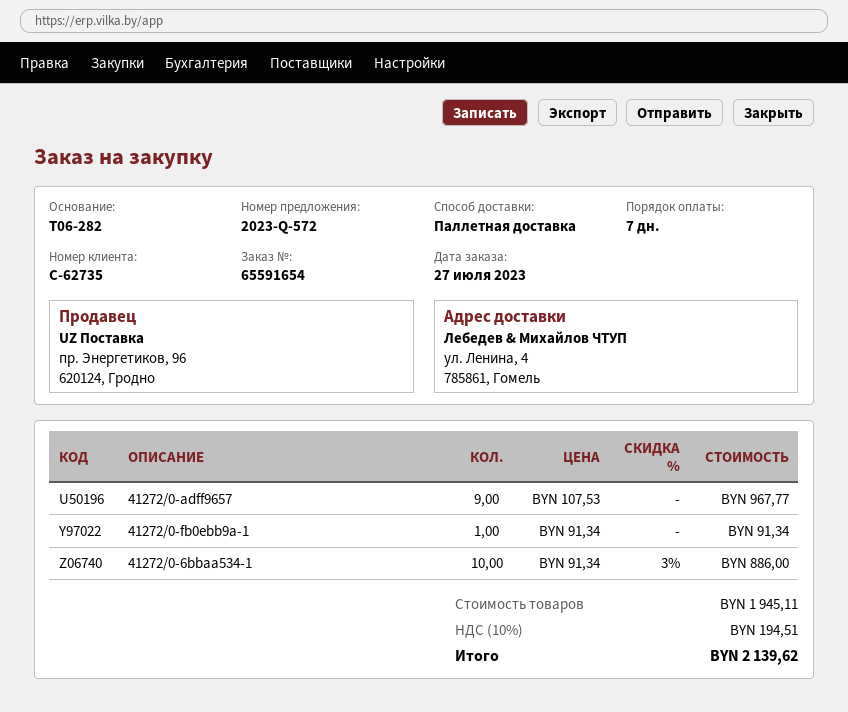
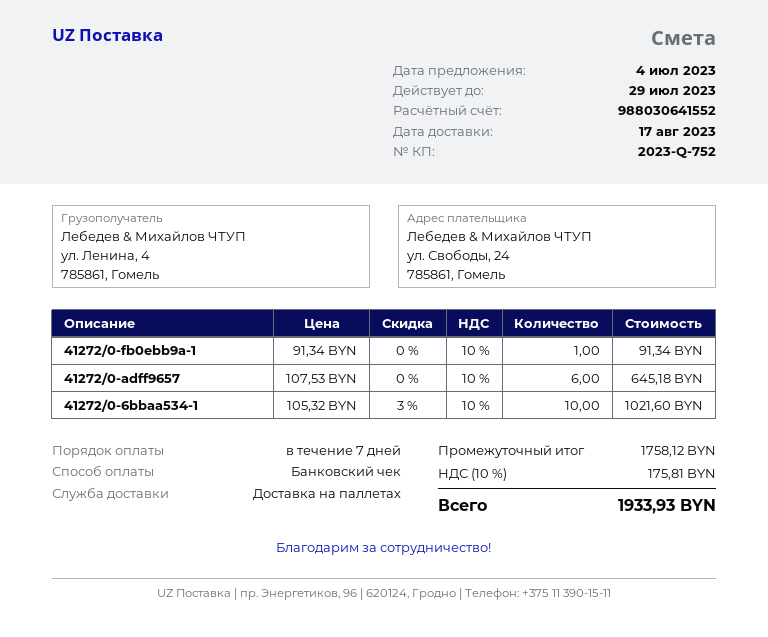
quote number: 2023-Q-572 -> 2023-Q-752
41272/0-adff9657: 9 x 107.53 = 967.77 -> 6 x 107.53 = 645.18
41272/0-6bbaa534-1: 10 x 91.34 - 3% = 886.00 -> 10 x 105.32 - 3% = 1021.60
subtotal: 1945.11 -> 1758.12
tax: 10% = 194.51 -> 10% = 175.81
total: 2139.62 -> 1933.93

